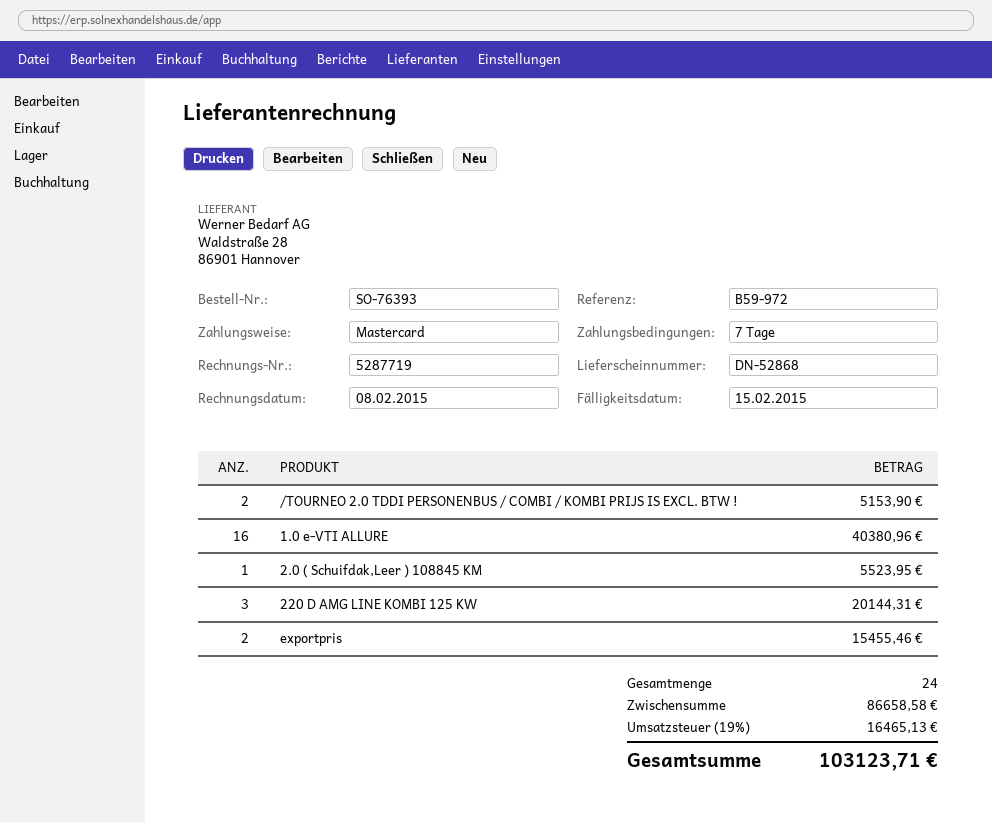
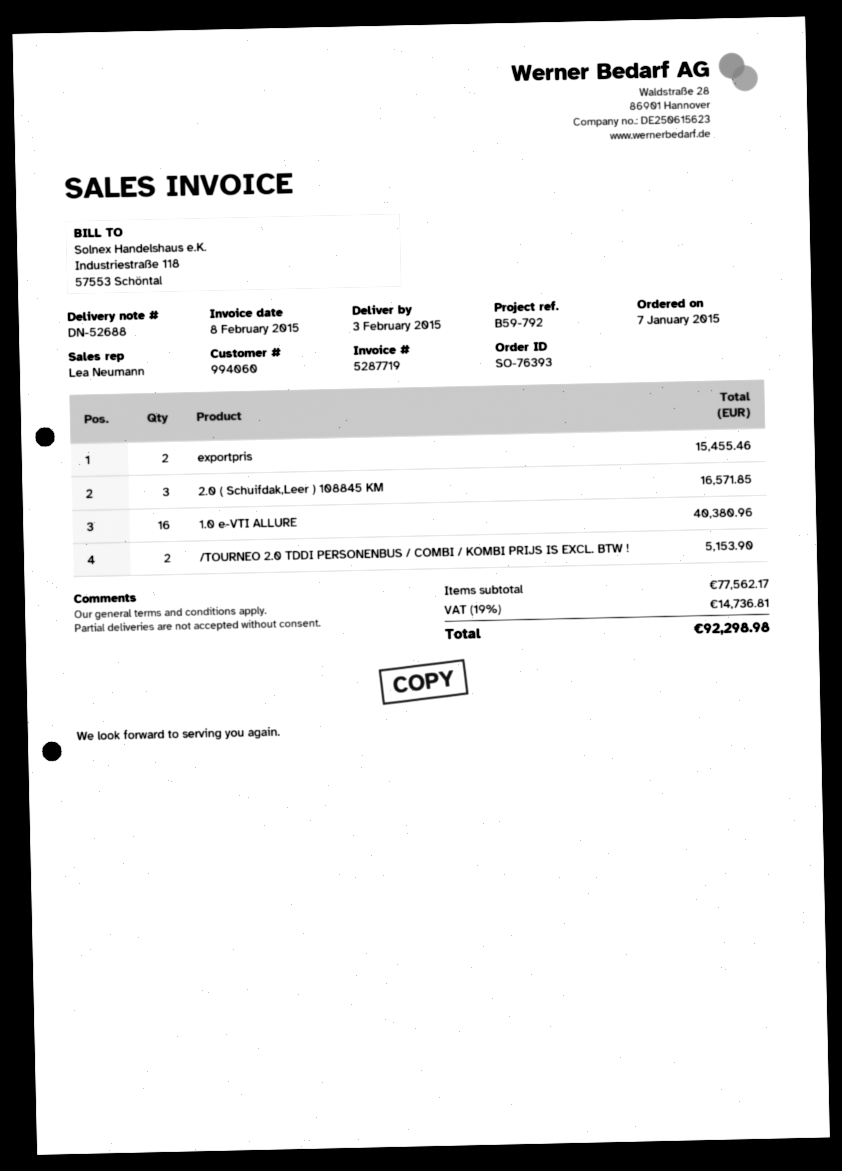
delivery note number: DN-52868 -> DN-52688
reference: B59-972 -> B59-792
2.0 ( Schuifdak,Leer ) 108845 KM: 1 for 5523.95 -> 3 for 16571.85
220 D AMG LINE KOMBI 125 KW: 3 for 20144.31 -> none
subtotal: 86658.58 -> 77562.17
tax: 19% = 16465.13 -> 19% = 14736.81
total: 103123.71 -> 92298.98

